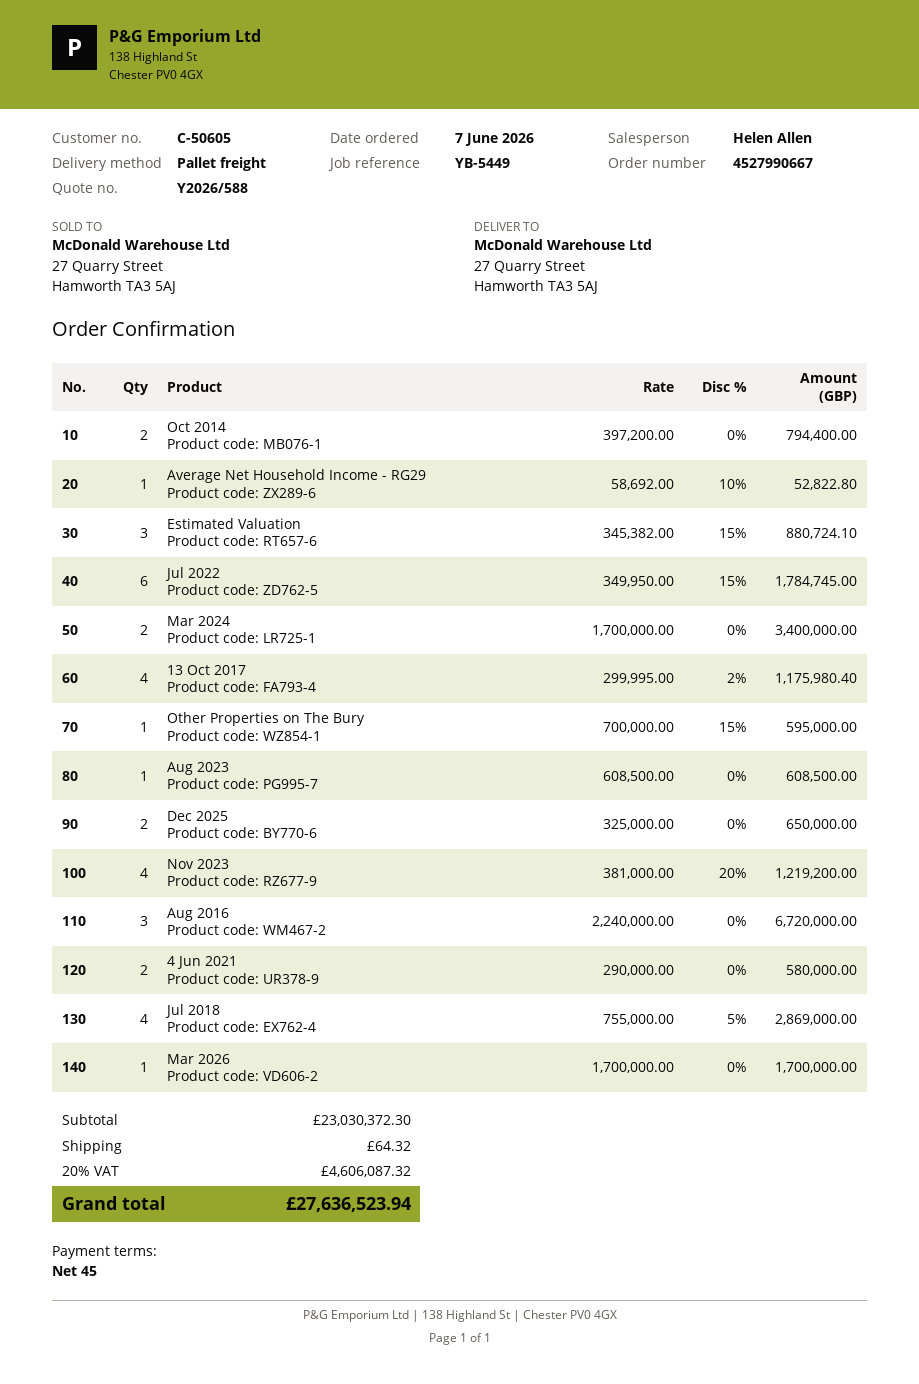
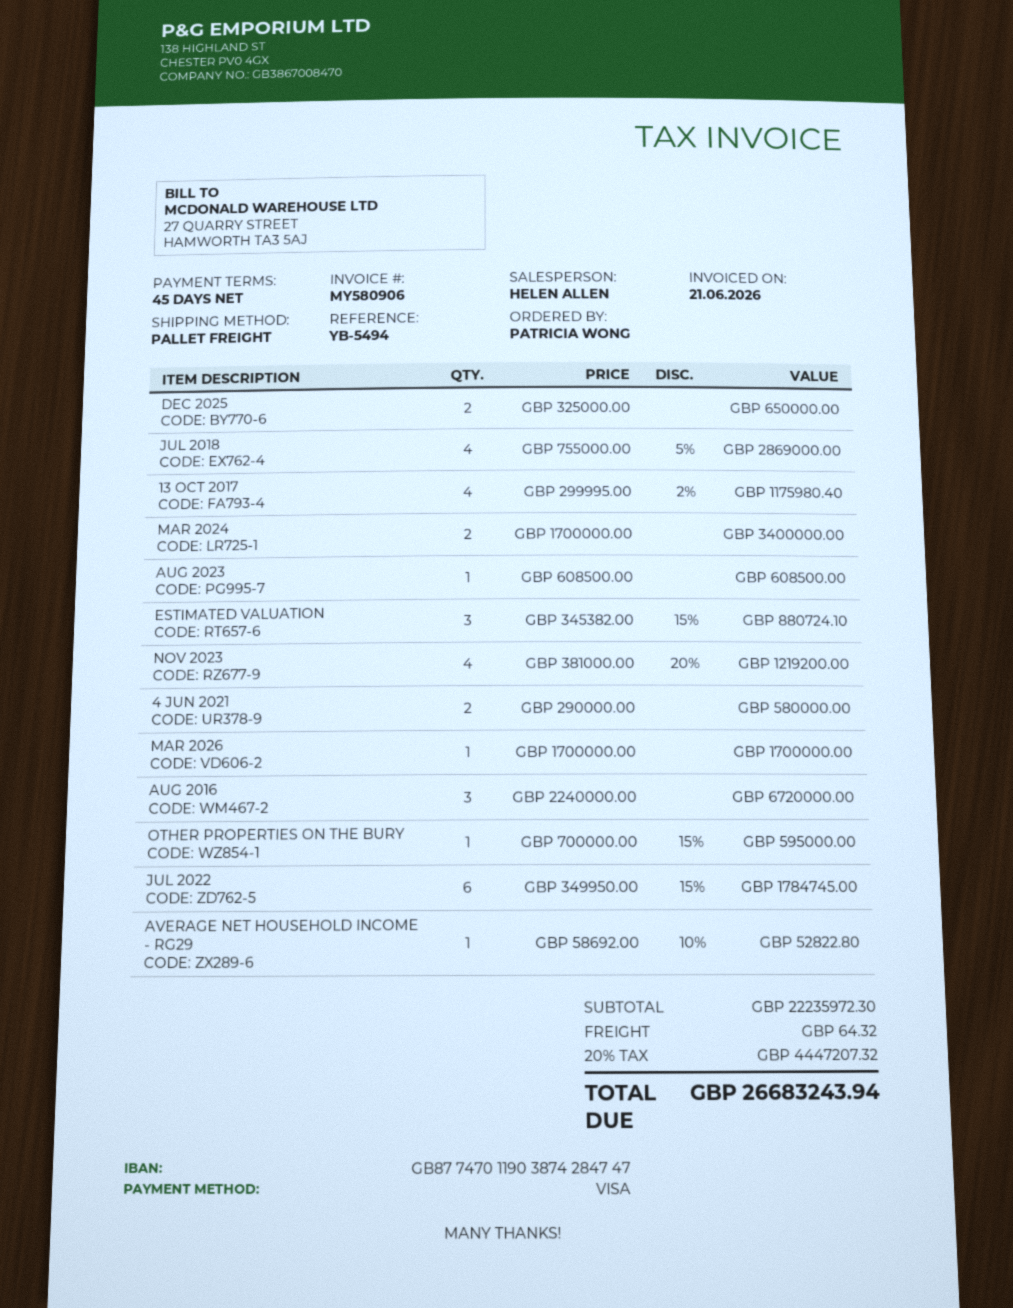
reference: YB-5449 -> YB-5494
Oct 2014: 2 x 397200.00 = 794400.00 -> none
subtotal: 23030372.30 -> 22235972.30
tax: 20% = 4606087.32 -> 20% = 4447207.32
total: 27636523.94 -> 26683243.94

